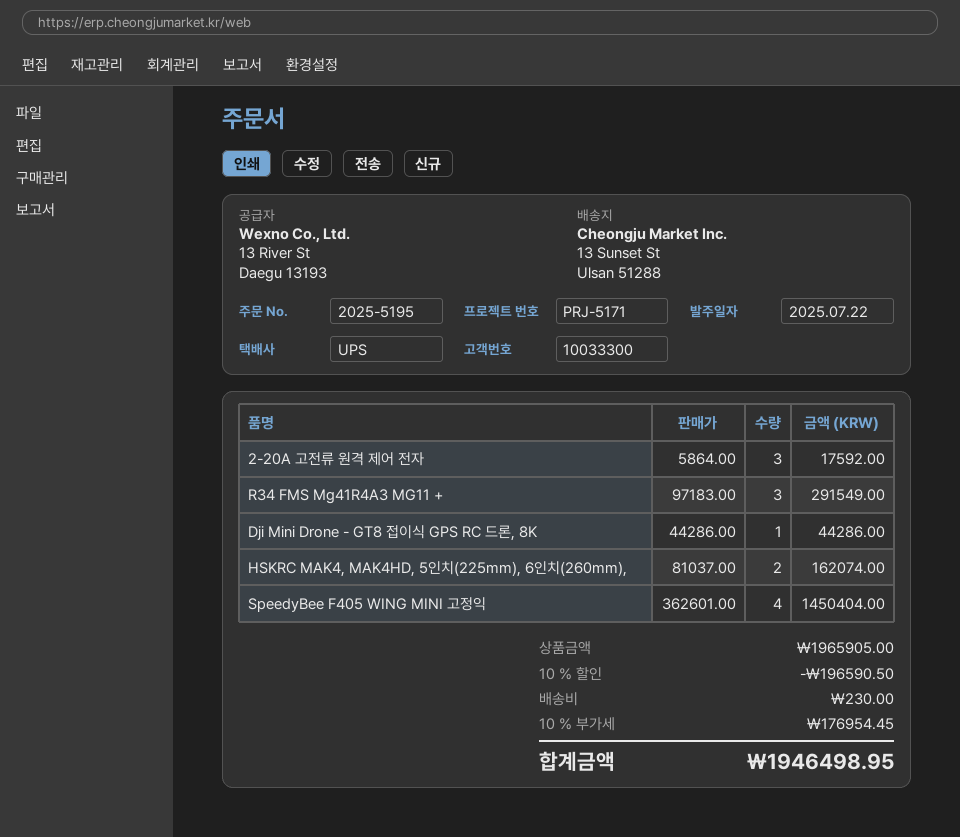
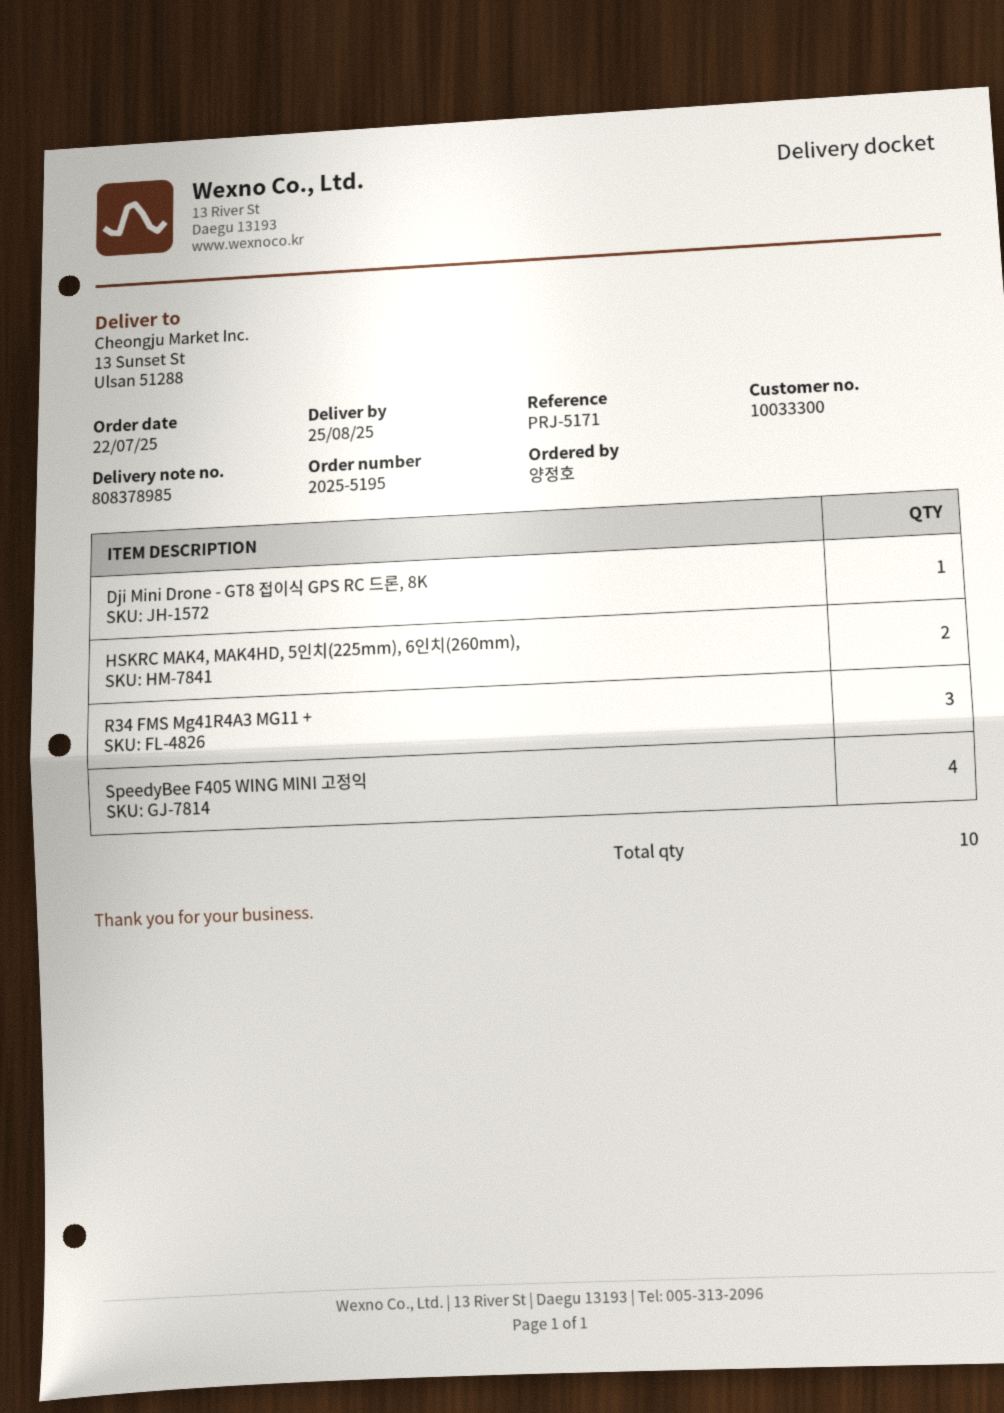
2-20A 고전류 원격 제어 전자: 3 -> none

